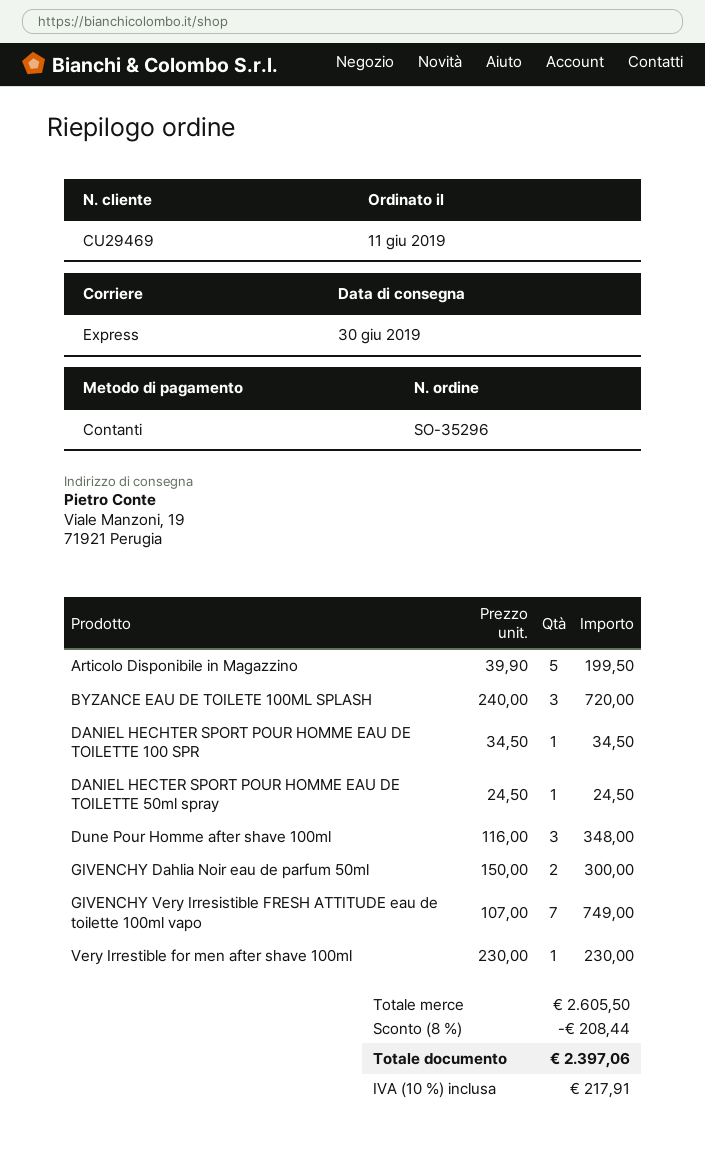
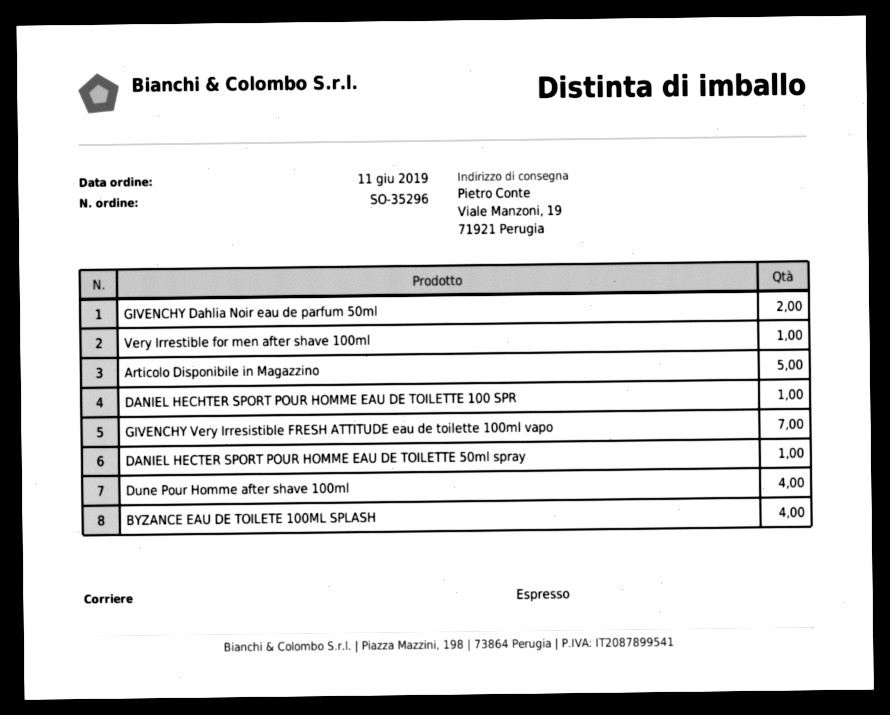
BYZANCE EAU DE TOILETE 100ML SPLASH: 3 -> 4
Dune Pour Homme after shave 100ml: 3 -> 4

